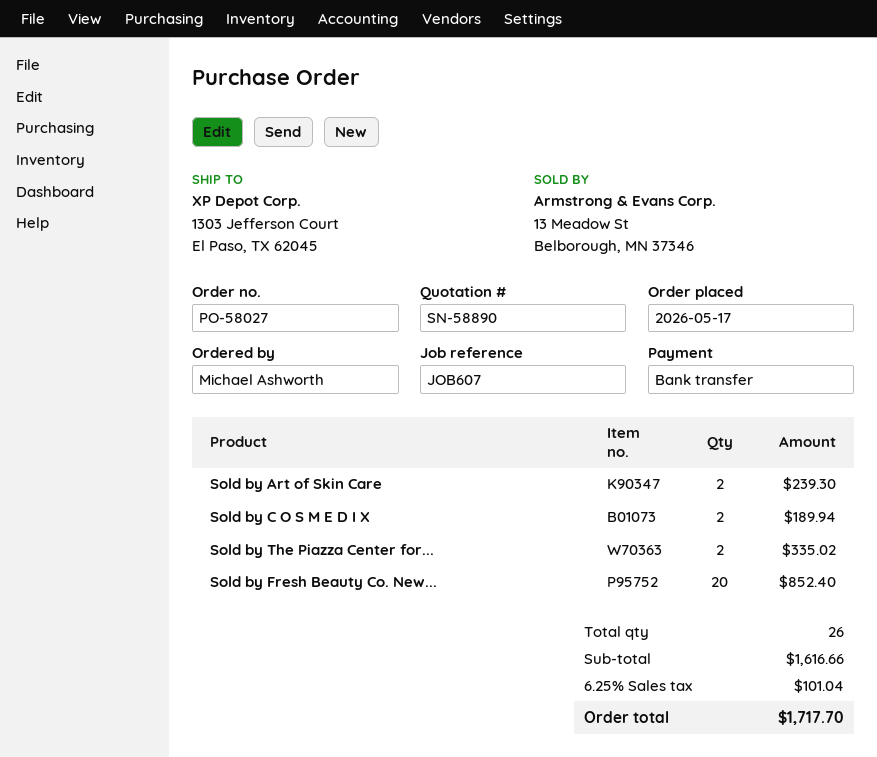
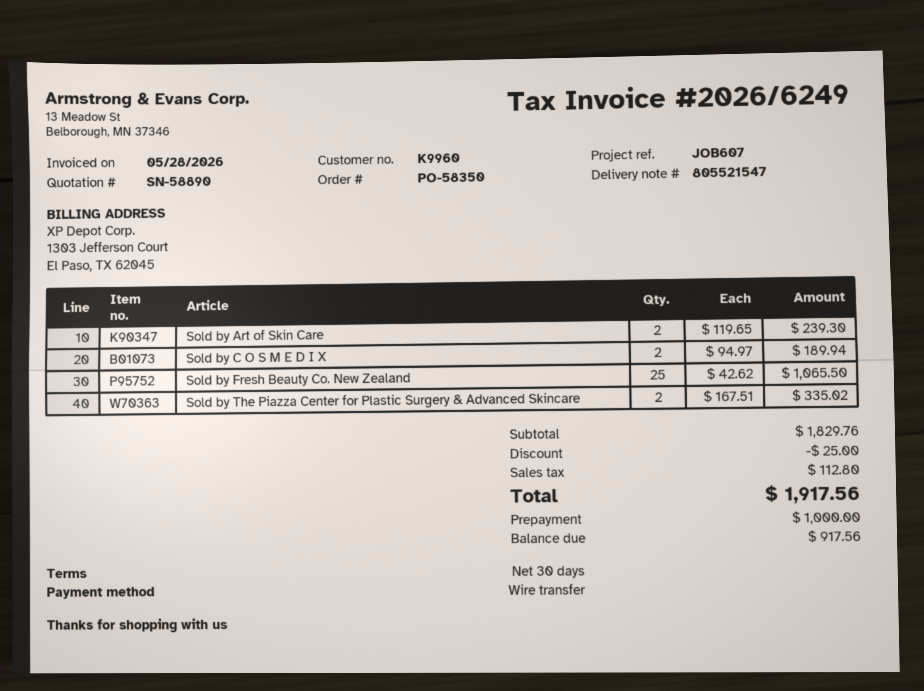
order number: PO-58027 -> PO-58350
Sold by Fresh Beauty Co. New...: 20 for 852.40 -> 25 for 1065.50
subtotal: 1616.66 -> 1829.76
discount: none -> 25.00
tax: 101.04 -> 112.80
total: 1717.70 -> 1917.56

